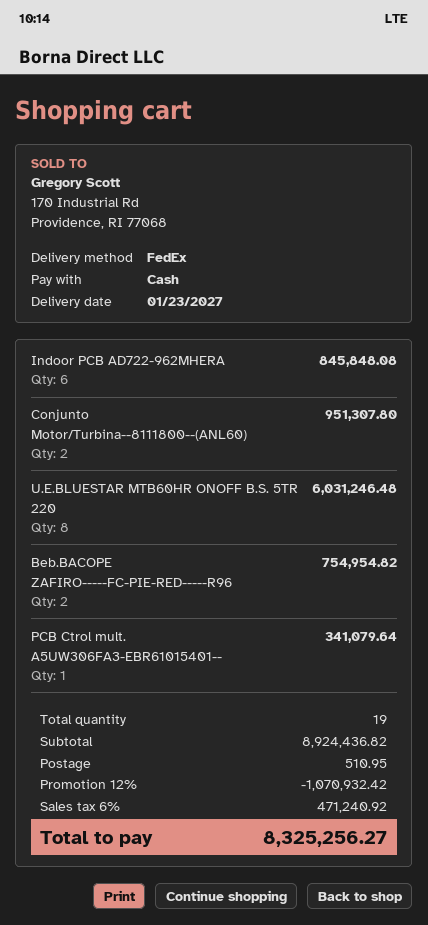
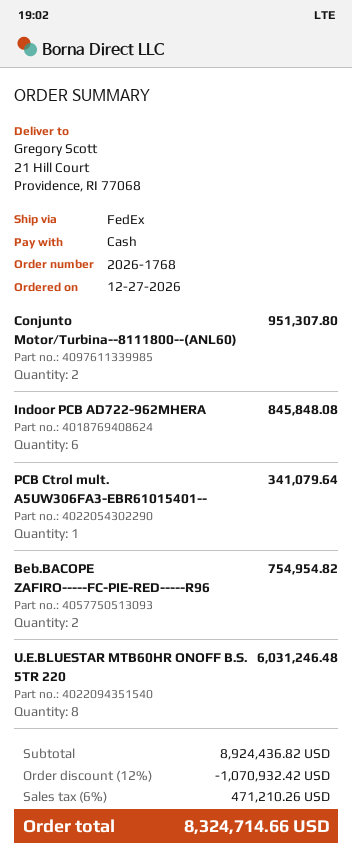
shipping: 510.95 -> none
tax: 6% = 471240.92 -> 6% = 471210.26
total: 8325256.27 -> 8324714.66

